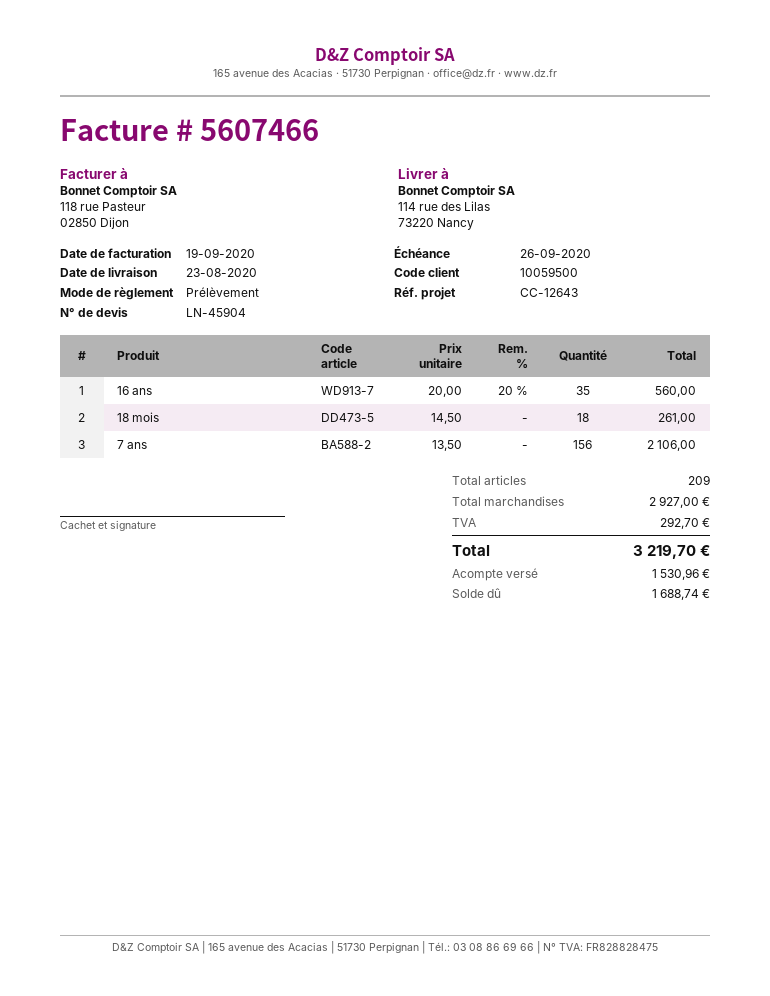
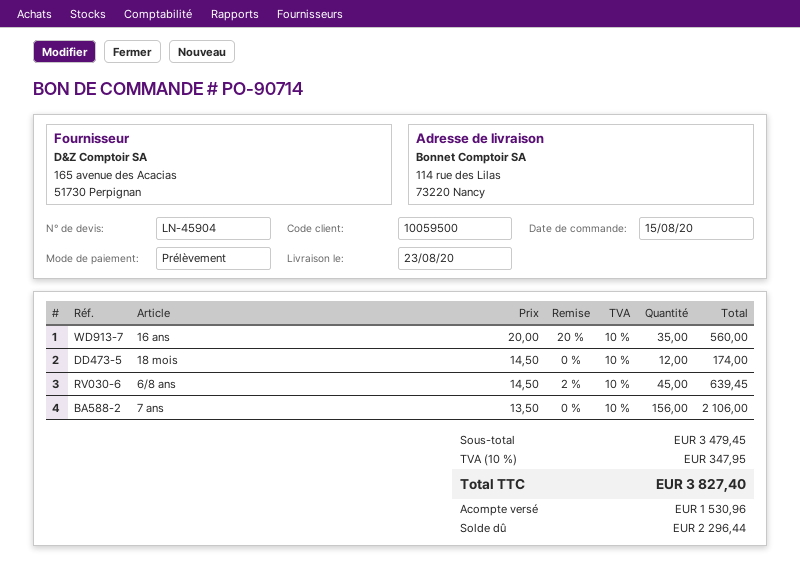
18 mois: 18 x 14.50 = 261.00 -> 12 x 14.50 = 174.00
6/8 ans: none -> 45 x 14.50 - 2% = 639.45
subtotal: 2927.00 -> 3479.45
tax: 292.70 -> 347.95
total: 3219.70 -> 3827.40
balance: 1688.74 -> 2296.44

